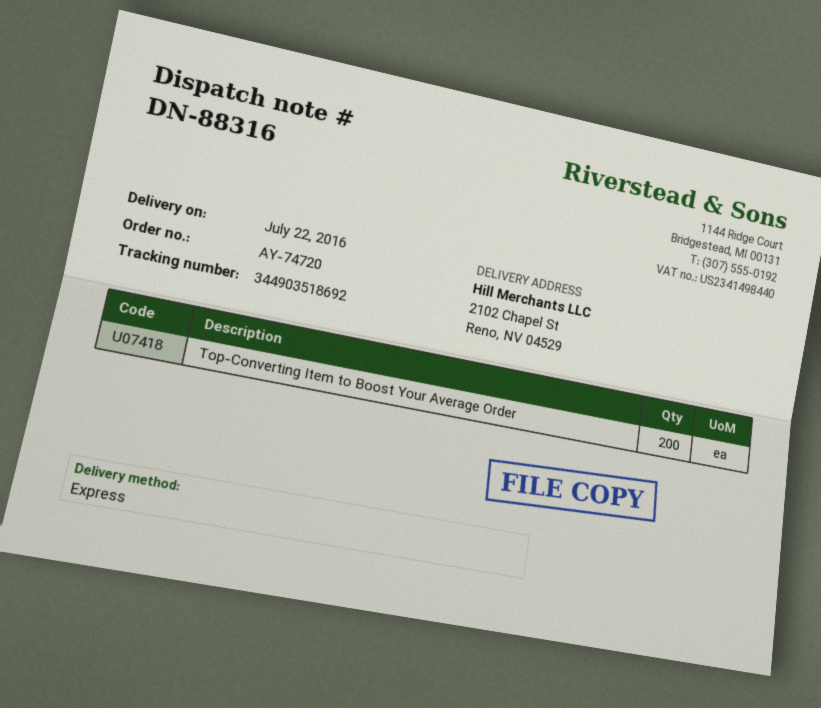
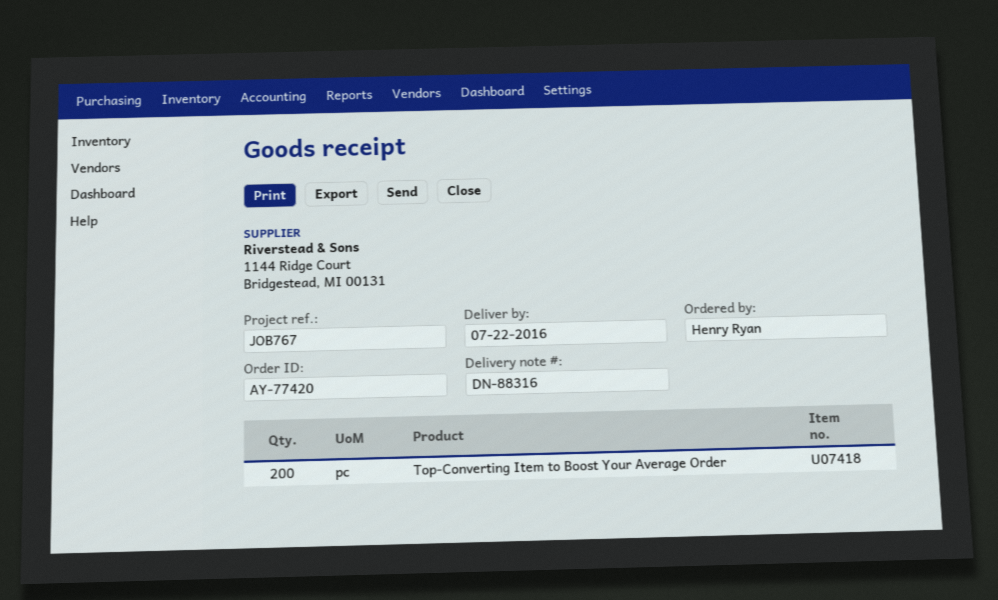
order number: AY-74720 -> AY-77420

